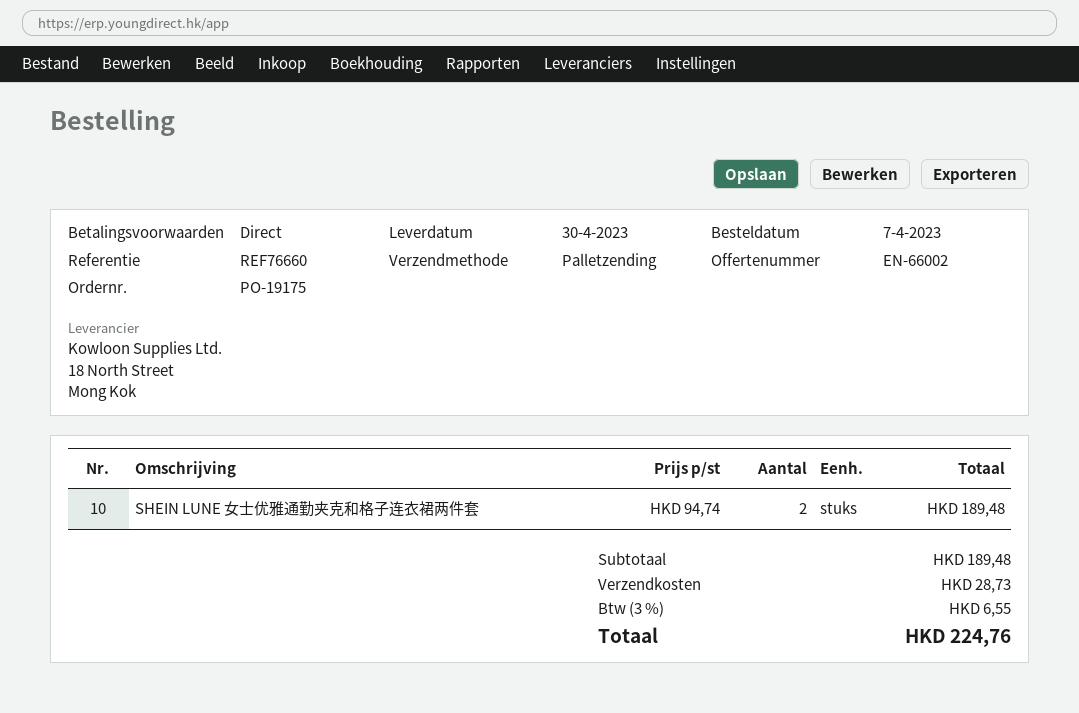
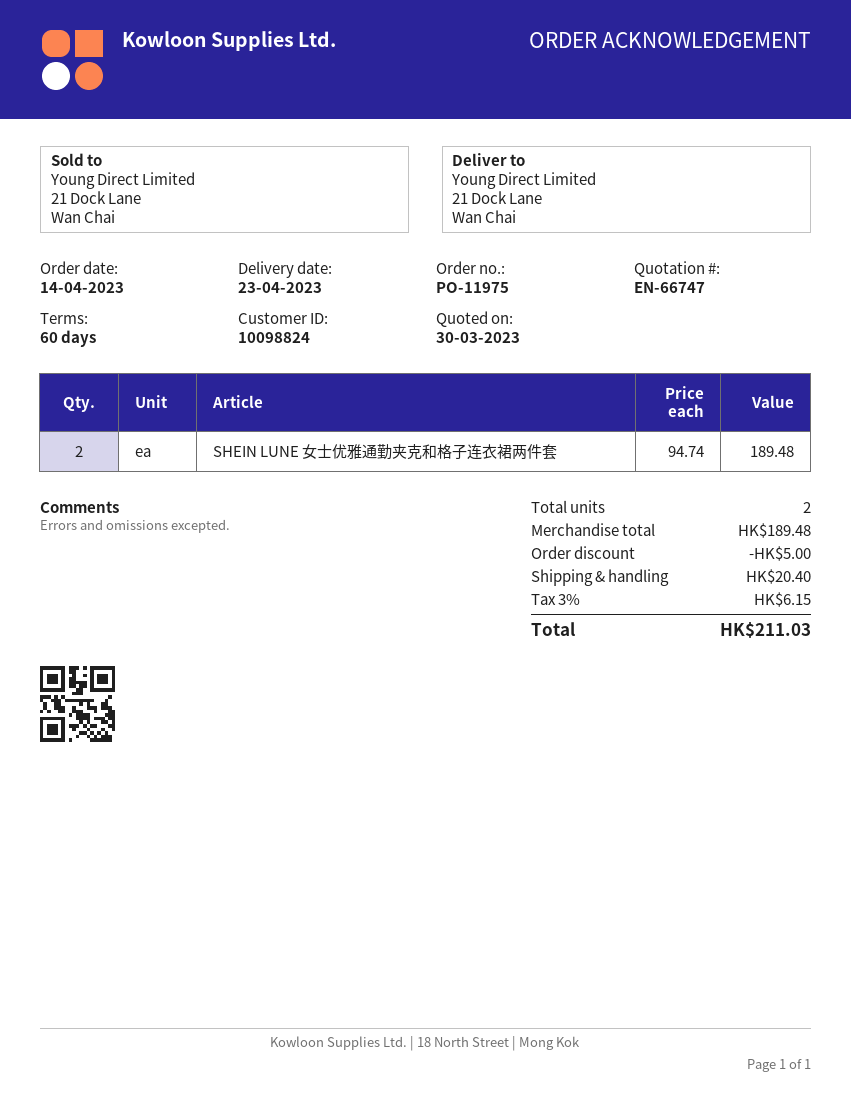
quote number: EN-66002 -> EN-66747
order number: PO-19175 -> PO-11975
order date: 2023-04-07 -> 2023-04-14
delivery date: 2023-04-30 -> 2023-04-23
payment terms: on receipt -> 60 days
discount: none -> 5.00
shipping: 28.73 -> 20.40
tax: 3% = 6.55 -> 3% = 6.15
total: 224.76 -> 211.03

